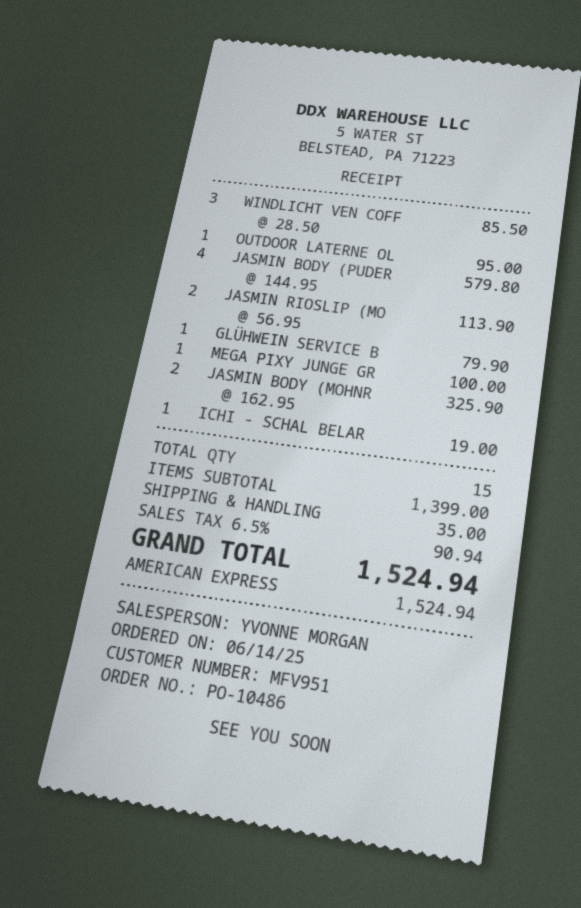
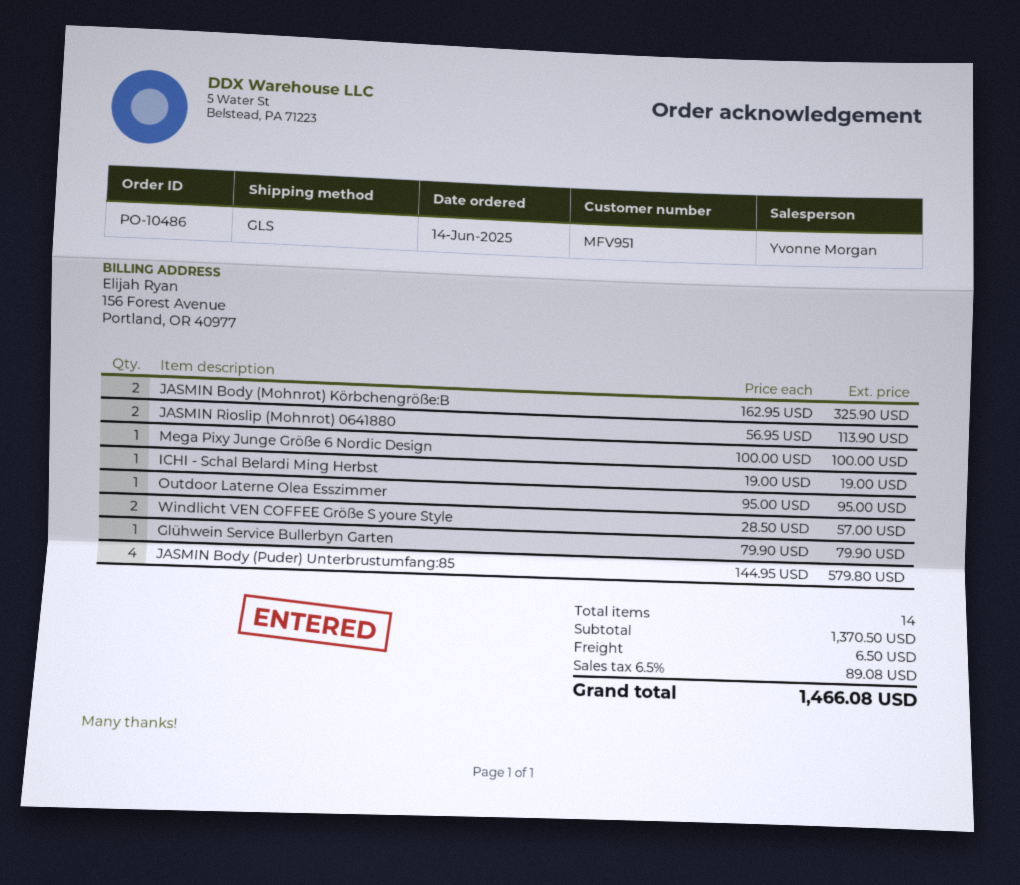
WINDLICHT VEN COFF: 3 x 28.50 = 85.50 -> 2 x 28.50 = 57.00
total quantity: 15 -> 14
subtotal: 1399.00 -> 1370.50
shipping: 35.00 -> 6.50
tax: 6.5% = 90.94 -> 6.5% = 89.08
total: 1524.94 -> 1466.08

